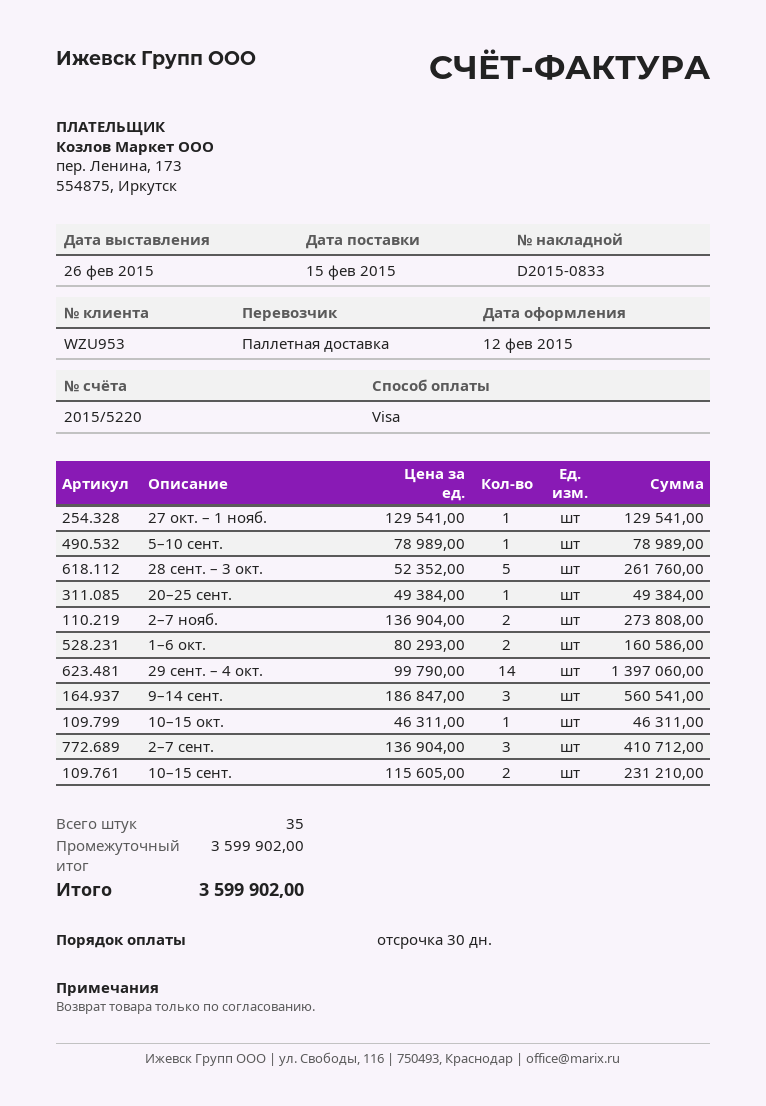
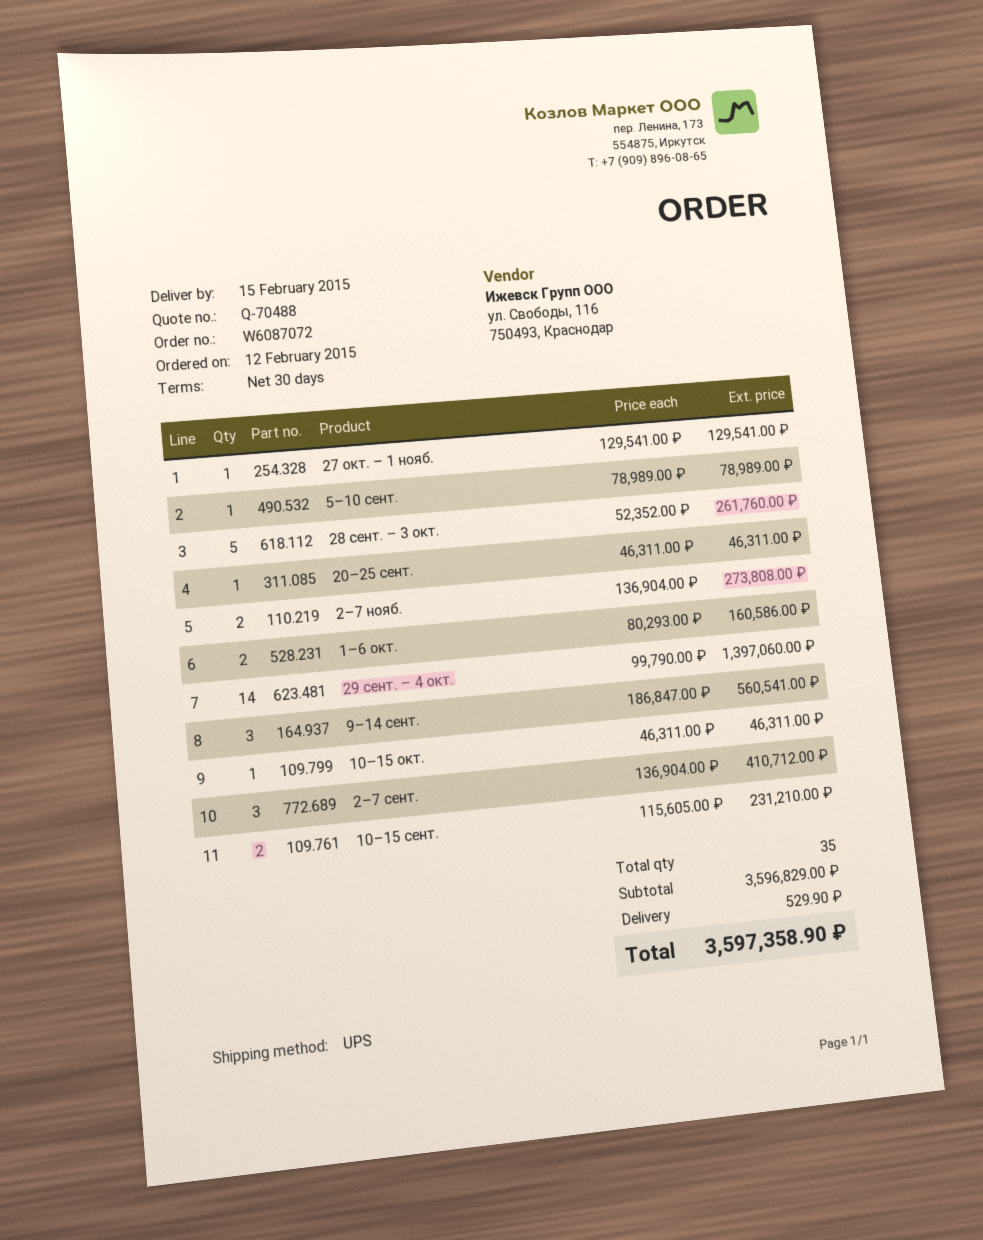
shipping method: pallet freight -> UPS
20–25 сент.: 1 x 49384.00 = 49384.00 -> 1 x 46311.00 = 46311.00
subtotal: 3599902.00 -> 3596829.00
shipping: none -> 529.90
total: 3599902.00 -> 3597358.90

